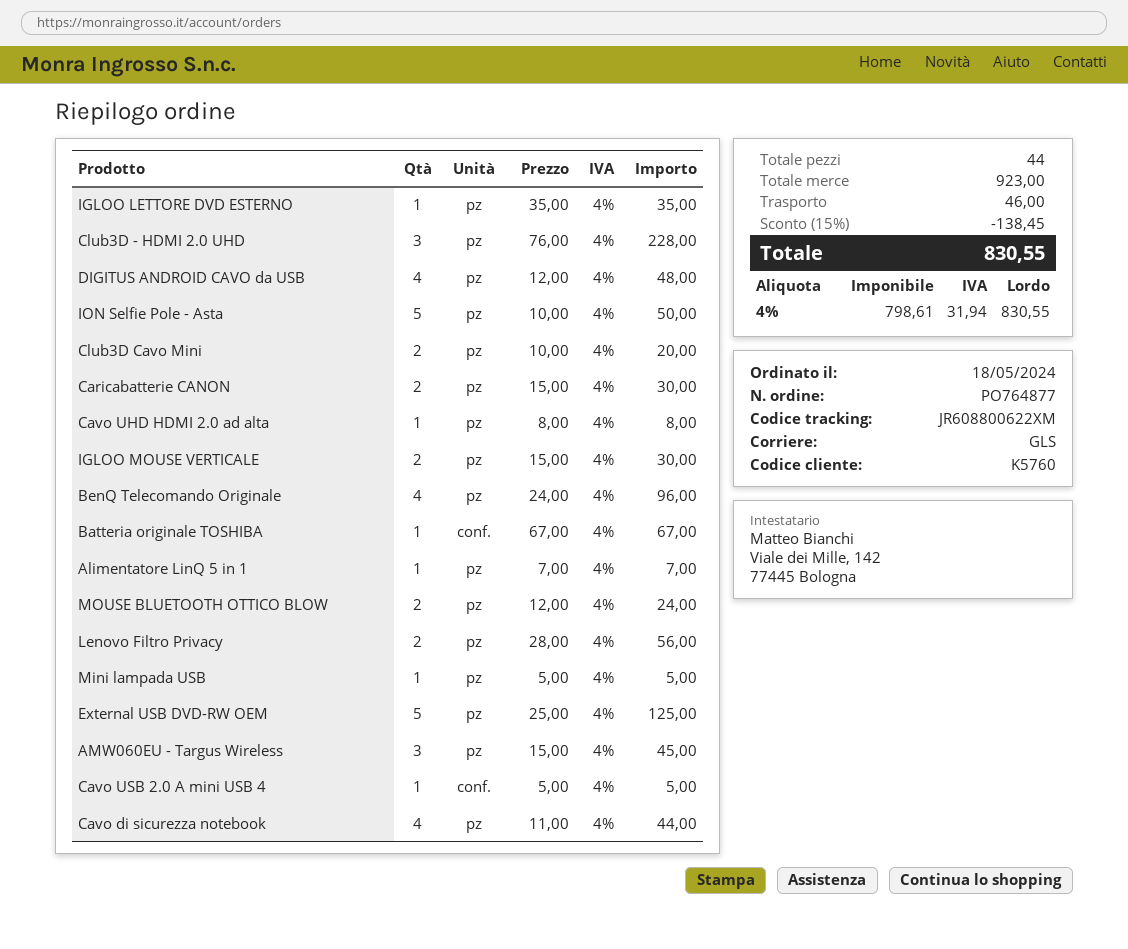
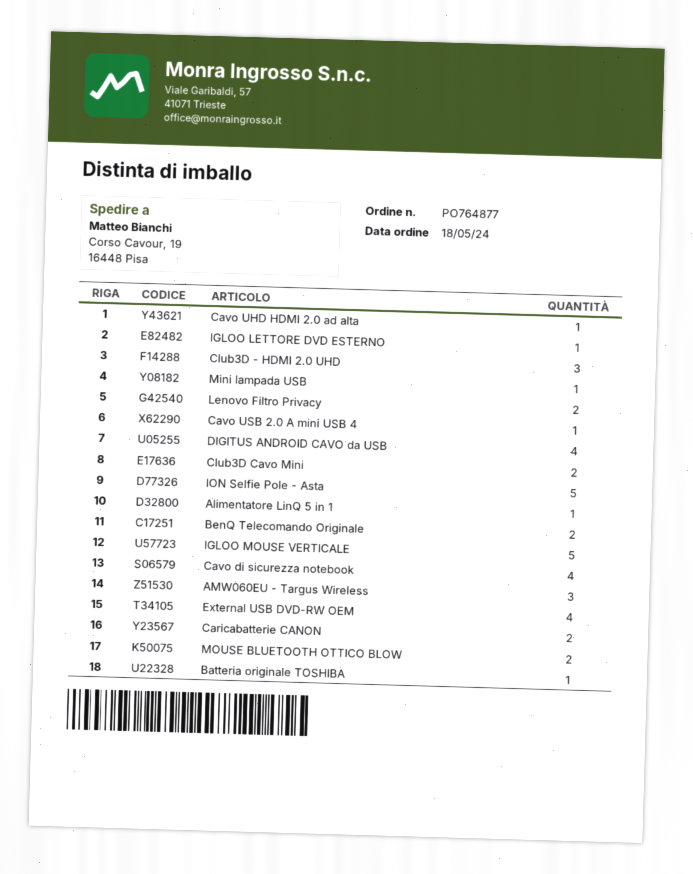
IGLOO MOUSE VERTICALE: 2 -> 5
BenQ Telecomando Originale: 4 -> 2
External USB DVD-RW OEM: 5 -> 4

